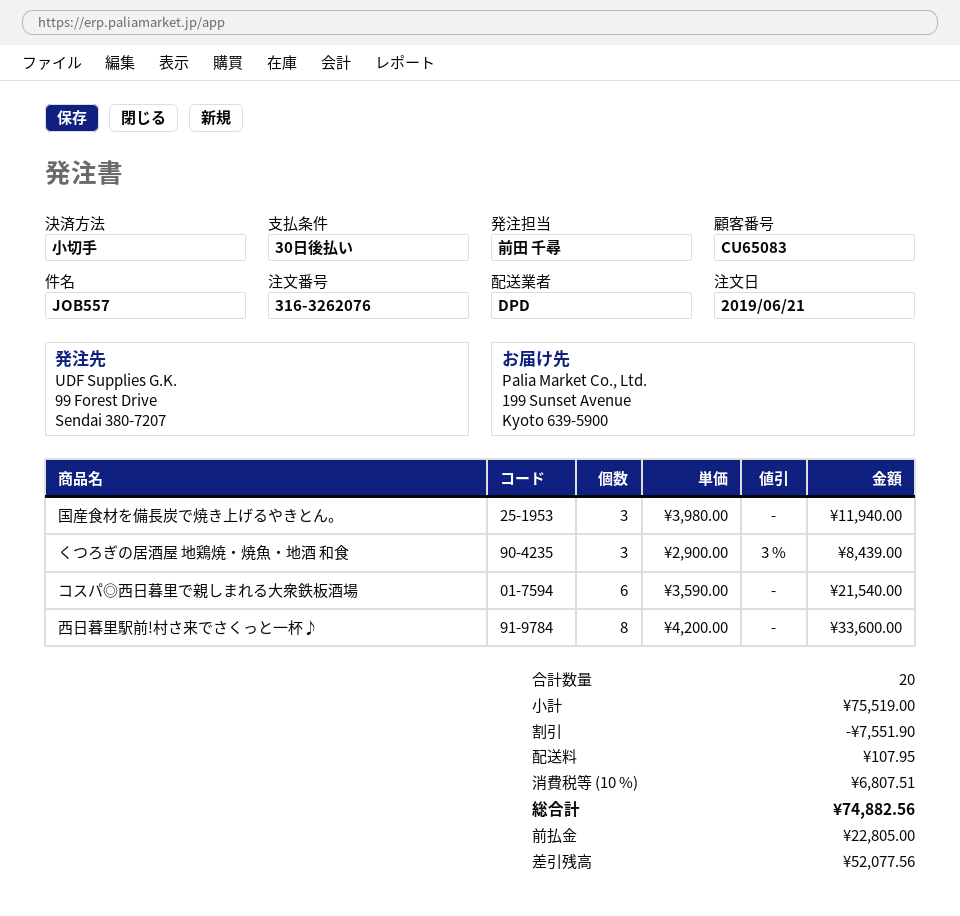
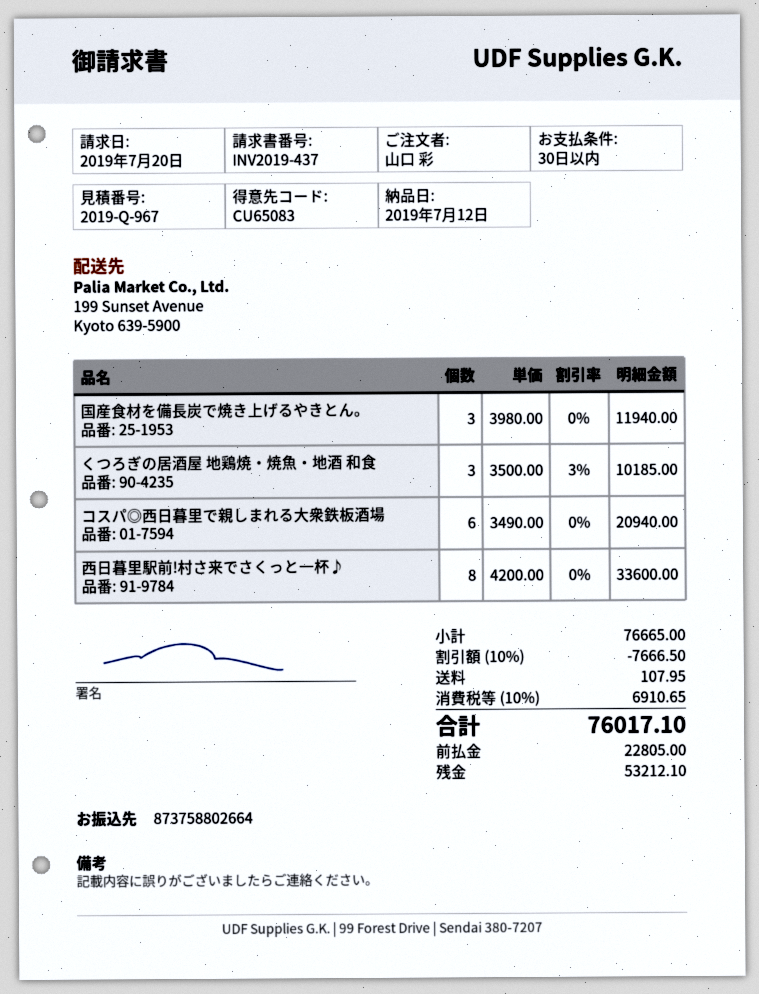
ordered by: 前田 千尋 -> 山口 彩
くつろぎの居酒屋 地鶏焼・焼魚・地酒 和食: 3 x 2900.00 - 3% = 8439.00 -> 3 x 3500.00 - 3% = 10185.00
コスパ◎西日暮里で親しまれる大衆鉄板酒場: 6 x 3590.00 = 21540.00 -> 6 x 3490.00 = 20940.00
subtotal: 75519.00 -> 76665.00
discount: 7551.90 -> 7666.50
tax: 10% = 6807.51 -> 10% = 6910.65
total: 74882.56 -> 76017.10
balance: 52077.56 -> 53212.10

